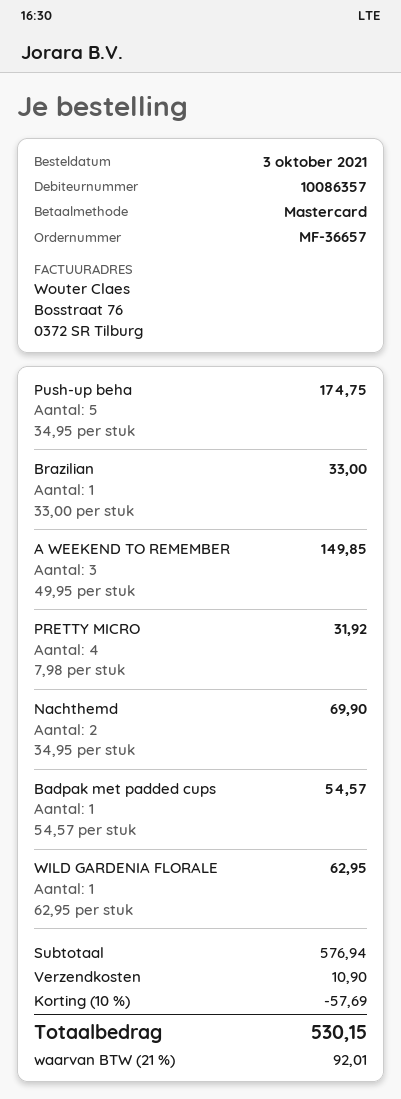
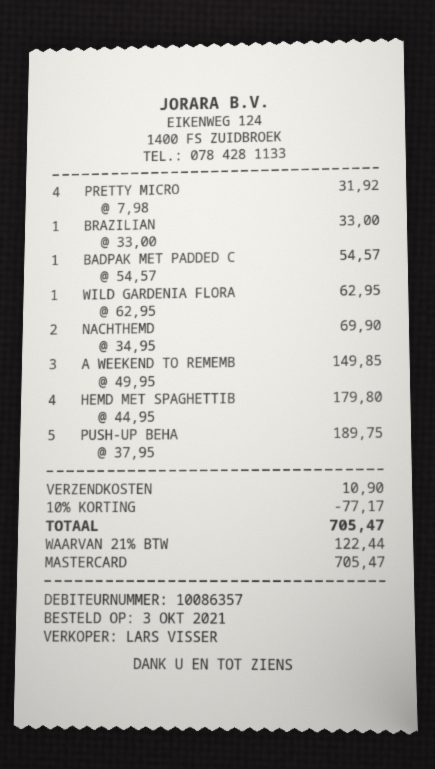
Push-up beha: 5 x 34.95 = 174.75 -> 5 x 37.95 = 189.75
HEMD MET SPAGHETTIB: none -> 4 x 44.95 = 179.80
discount: 10% = 57.69 -> 10% = 77.17
tax: 21% = 92.01 -> 21% = 122.44
total: 530.15 -> 705.47

